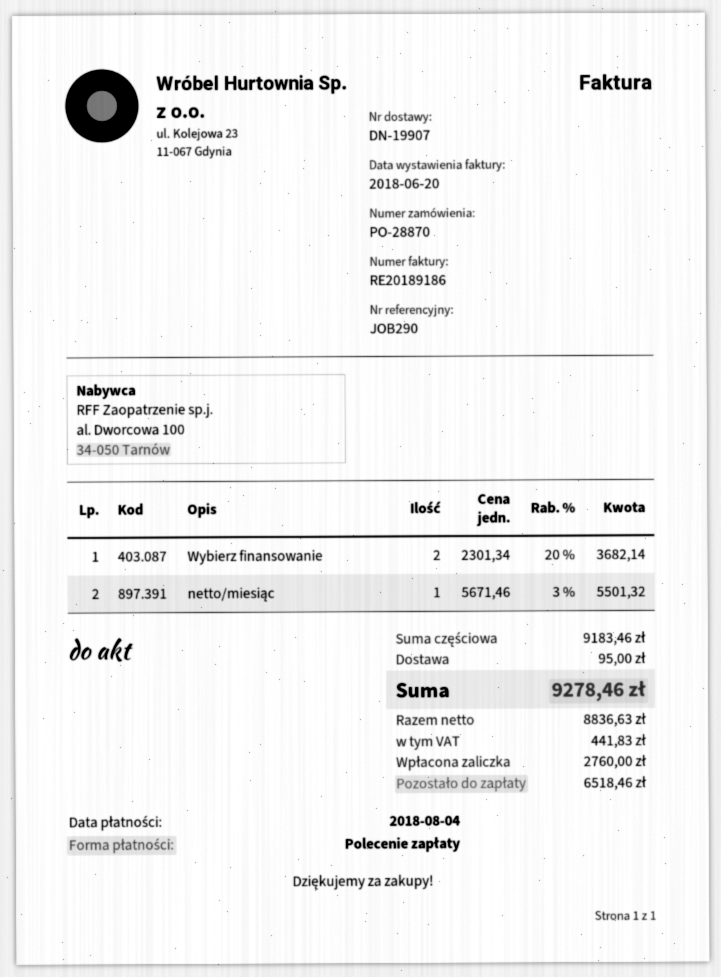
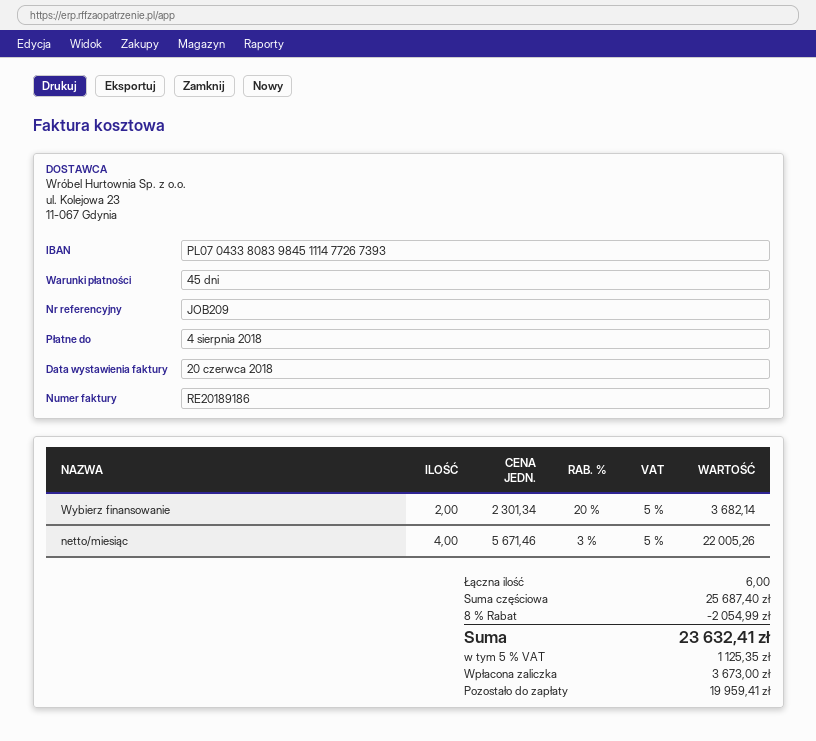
reference: JOB290 -> JOB209
netto/miesiąc: 1 x 5671.46 - 3% = 5501.32 -> 4 x 5671.46 - 3% = 22005.26
subtotal: 9183.46 -> 25687.40
discount: none -> 8% = 2054.99
shipping: 95.00 -> none
tax: 441.83 -> 1125.35
total: 9278.46 -> 23632.41
deposit: 2760.00 -> 3673.00
balance: 6518.46 -> 19959.41

